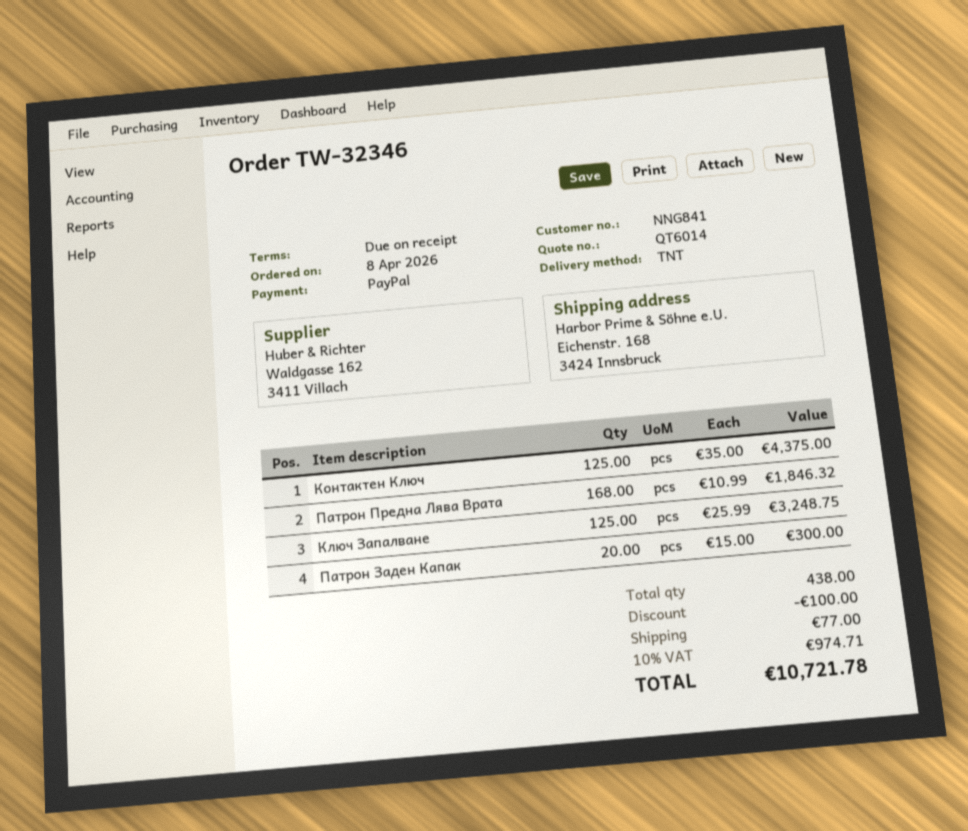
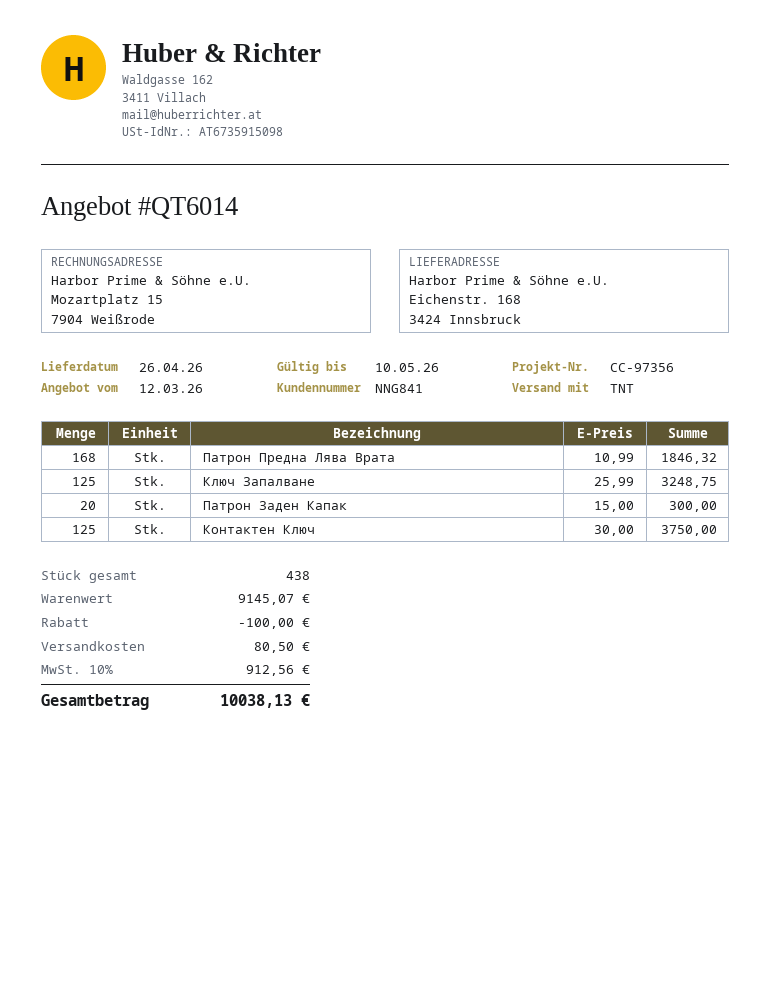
Контактен Ключ: 125 x 35.00 = 4375.00 -> 125 x 30.00 = 3750.00
shipping: 77.00 -> 80.50
tax: 10% = 974.71 -> 10% = 912.56
total: 10721.78 -> 10038.13

